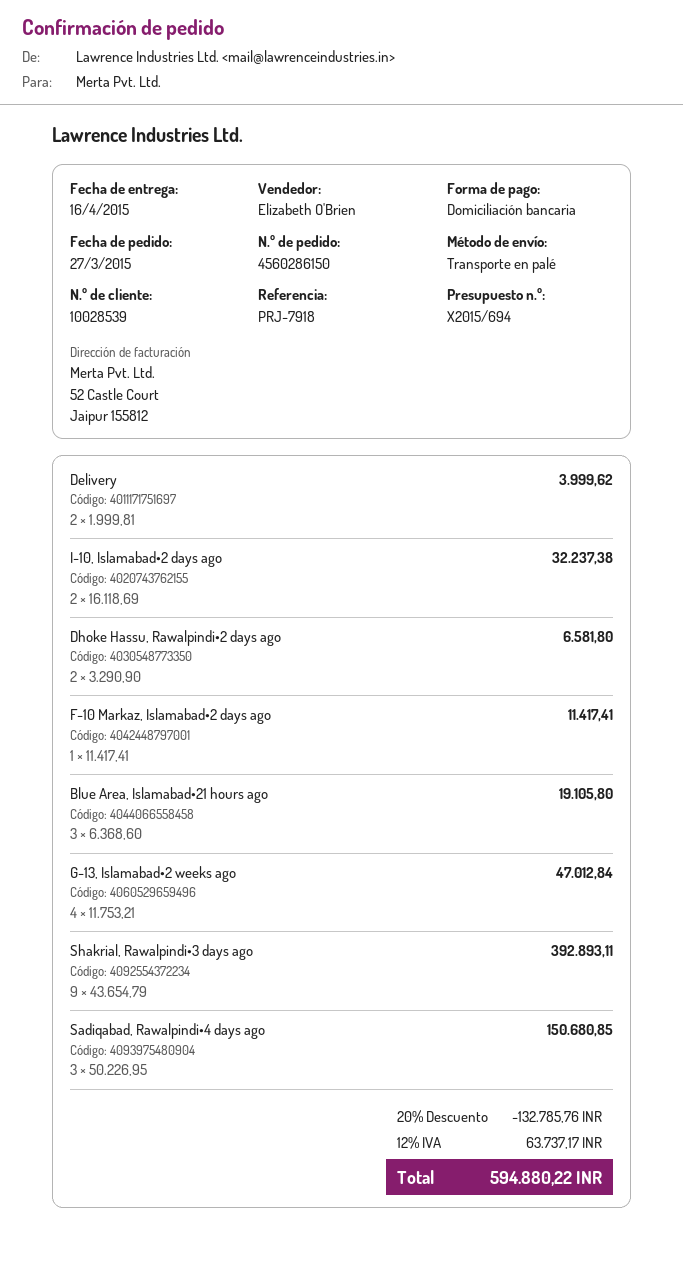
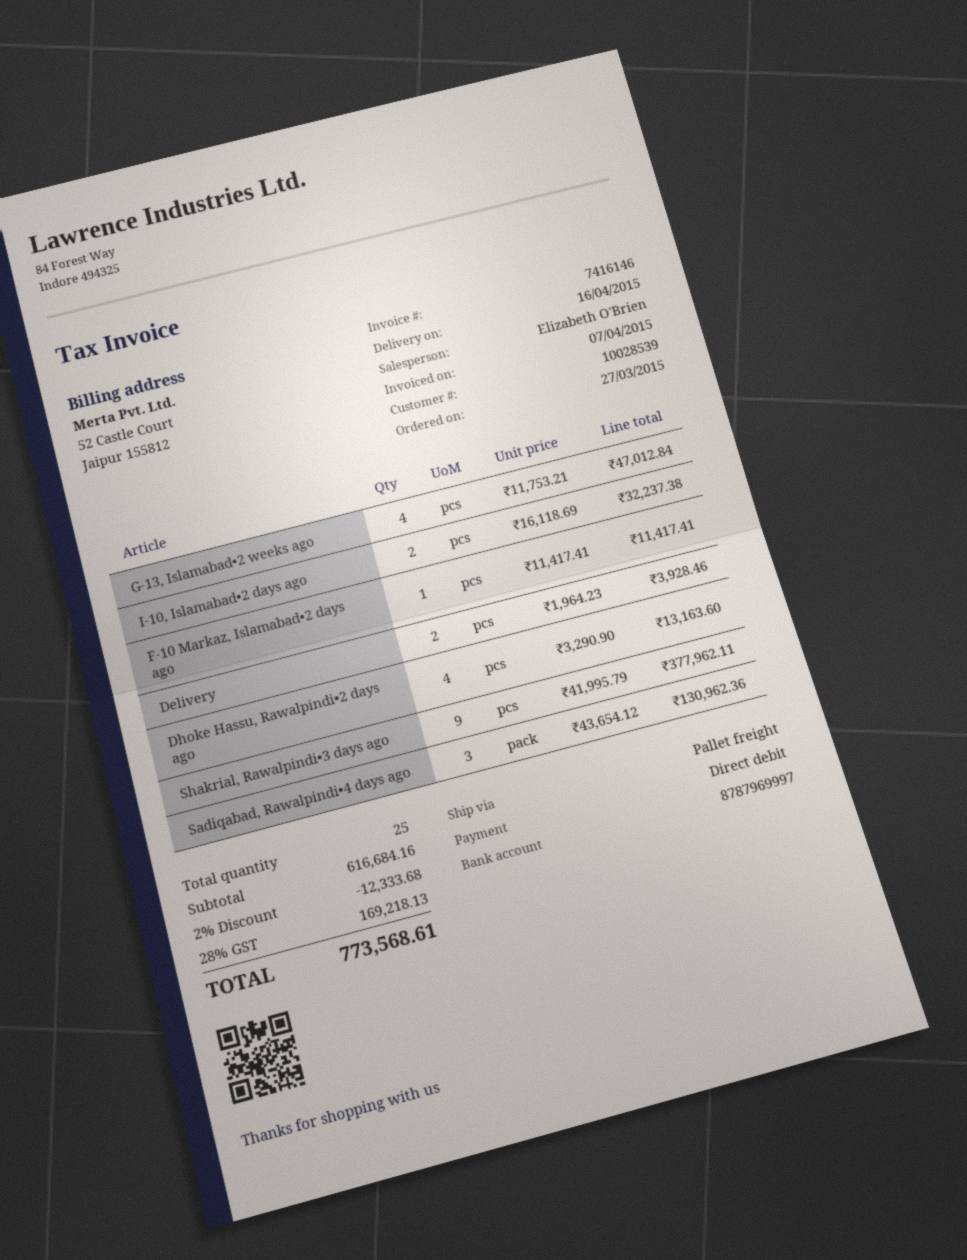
Delivery: 2 x 1999.81 = 3999.62 -> 2 x 1964.23 = 3928.46
Dhoke Hassu, Rawalpindi•2 days ago: 2 x 3290.90 = 6581.80 -> 4 x 3290.90 = 13163.60
Blue Area, Islamabad•21 hours ago: 3 x 6368.60 = 19105.80 -> none
Shakrial, Rawalpindi•3 days ago: 9 x 43654.79 = 392893.11 -> 9 x 41995.79 = 377962.11
Sadiqabad, Rawalpindi•4 days ago: 3 x 50226.95 = 150680.85 -> 3 x 43654.12 = 130962.36
discount: 20% = 132785.76 -> 2% = 12333.68
tax: 12% = 63737.17 -> 28% = 169218.13
total: 594880.22 -> 773568.61

